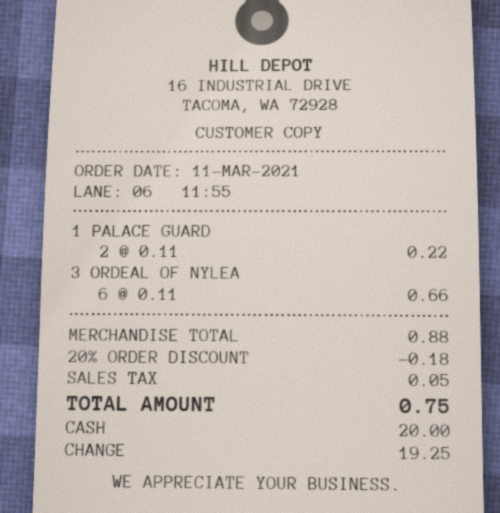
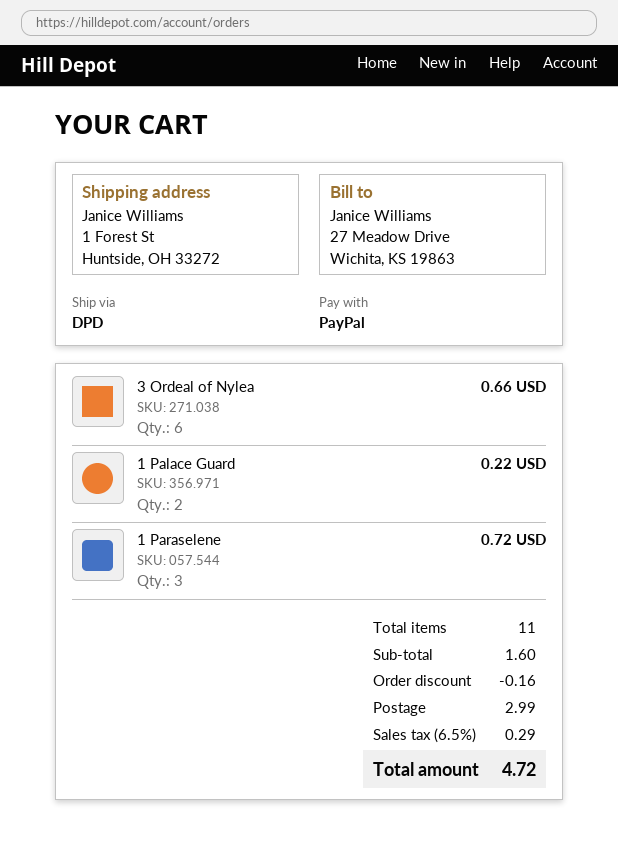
payment method: cash -> PayPal
1 Paraselene: none -> 3 for 0.72
subtotal: 0.88 -> 1.60
discount: 0.18 -> 0.16
shipping: none -> 2.99
tax: 0.05 -> 0.29
total: 0.75 -> 4.72

